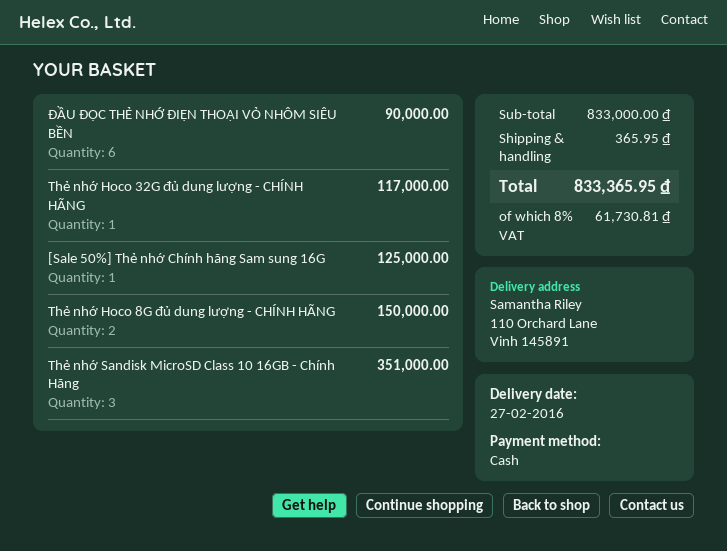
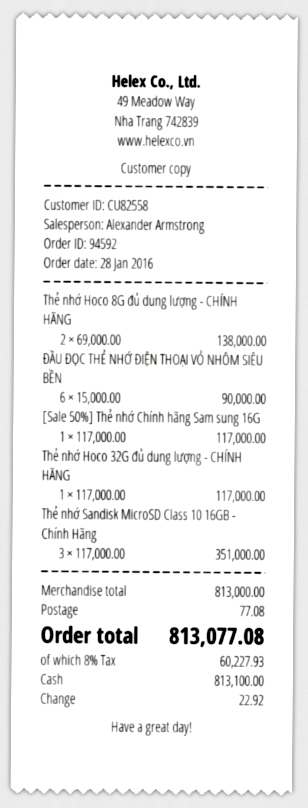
[Sale 50%] Thẻ nhớ Chính hãng Sam sung 16G: 1 for 125000.00 -> 1 for 117000.00
Thẻ nhớ Hoco 8G đủ dung lượng - CHÍNH HÃNG: 2 for 150000.00 -> 2 for 138000.00
subtotal: 833000.00 -> 813000.00
shipping: 365.95 -> 77.08
tax: 8% = 61730.81 -> 8% = 60227.93
total: 833365.95 -> 813077.08

